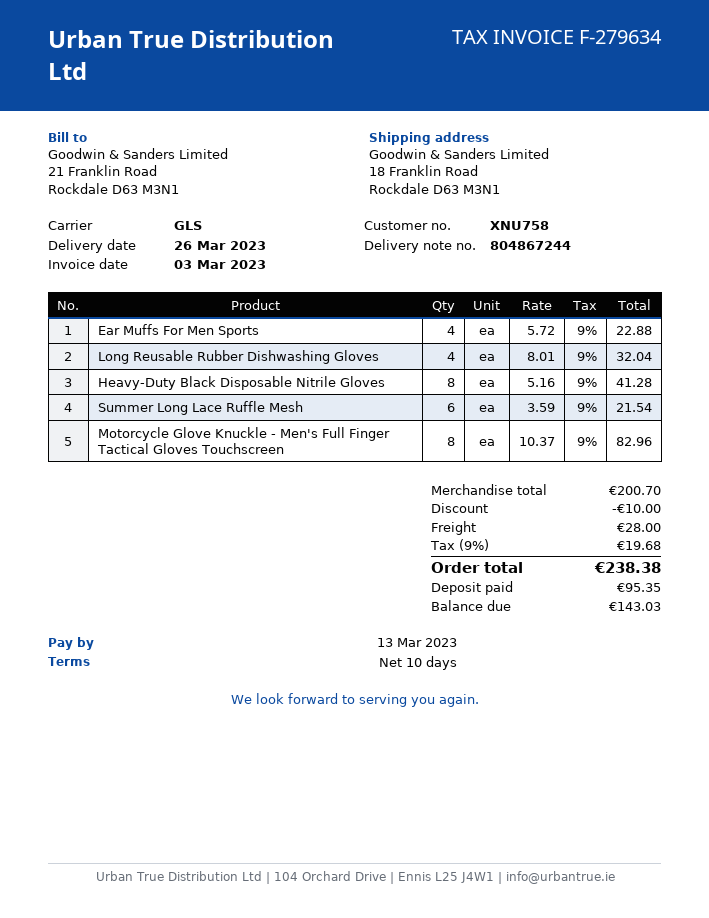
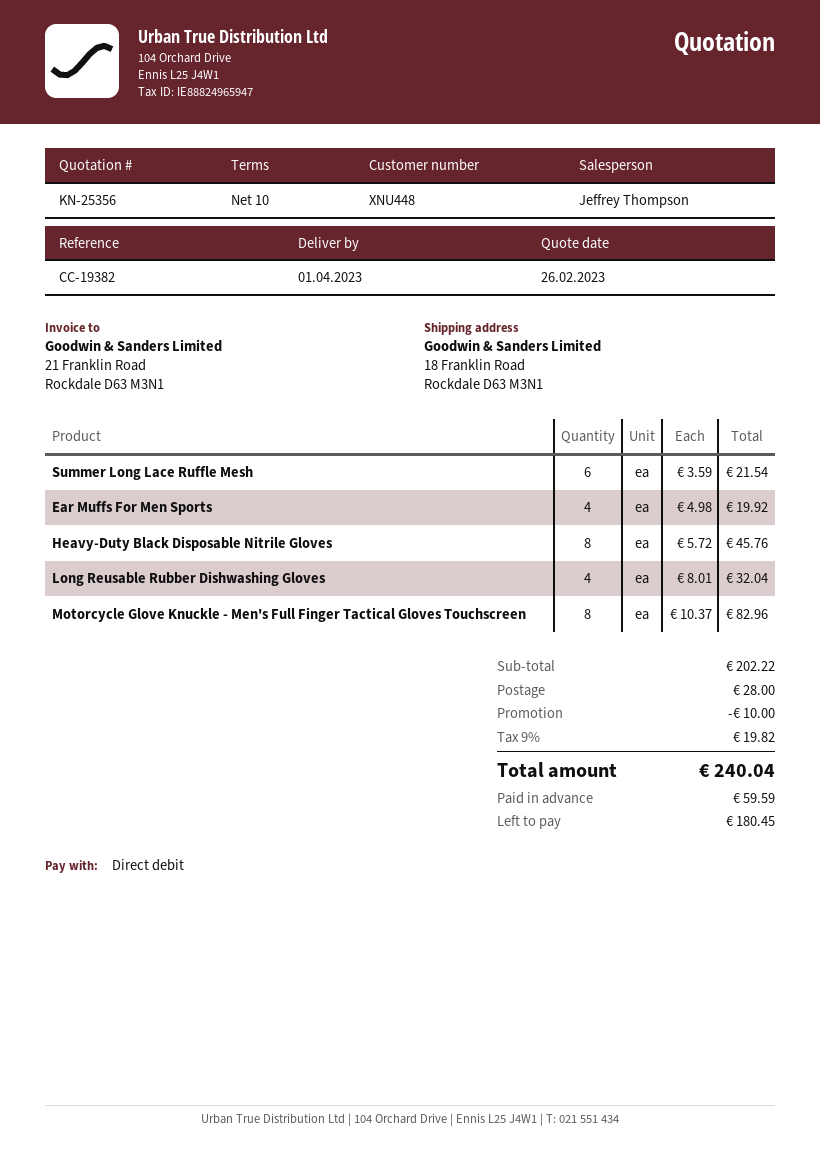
delivery date: 2023-03-26 -> 2023-04-01
customer number: XNU758 -> XNU448
Ear Muffs For Men Sports: 4 x 5.72 = 22.88 -> 4 x 4.98 = 19.92
Heavy-Duty Black Disposable Nitrile Gloves: 8 x 5.16 = 41.28 -> 8 x 5.72 = 45.76
subtotal: 200.70 -> 202.22
tax: 9% = 19.68 -> 9% = 19.82
total: 238.38 -> 240.04
deposit: 95.35 -> 59.59
balance: 143.03 -> 180.45

